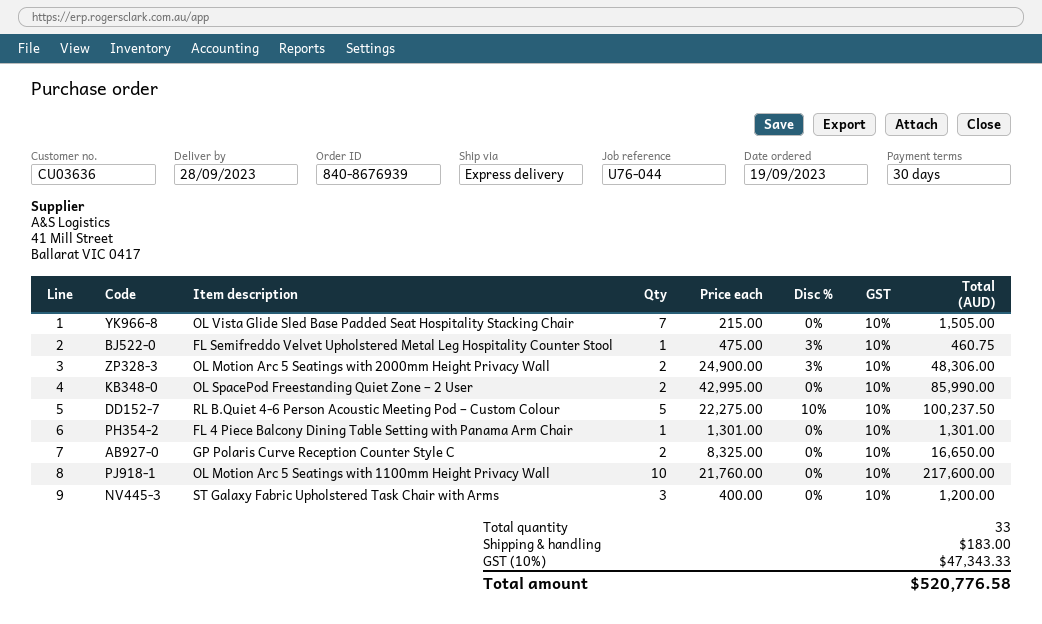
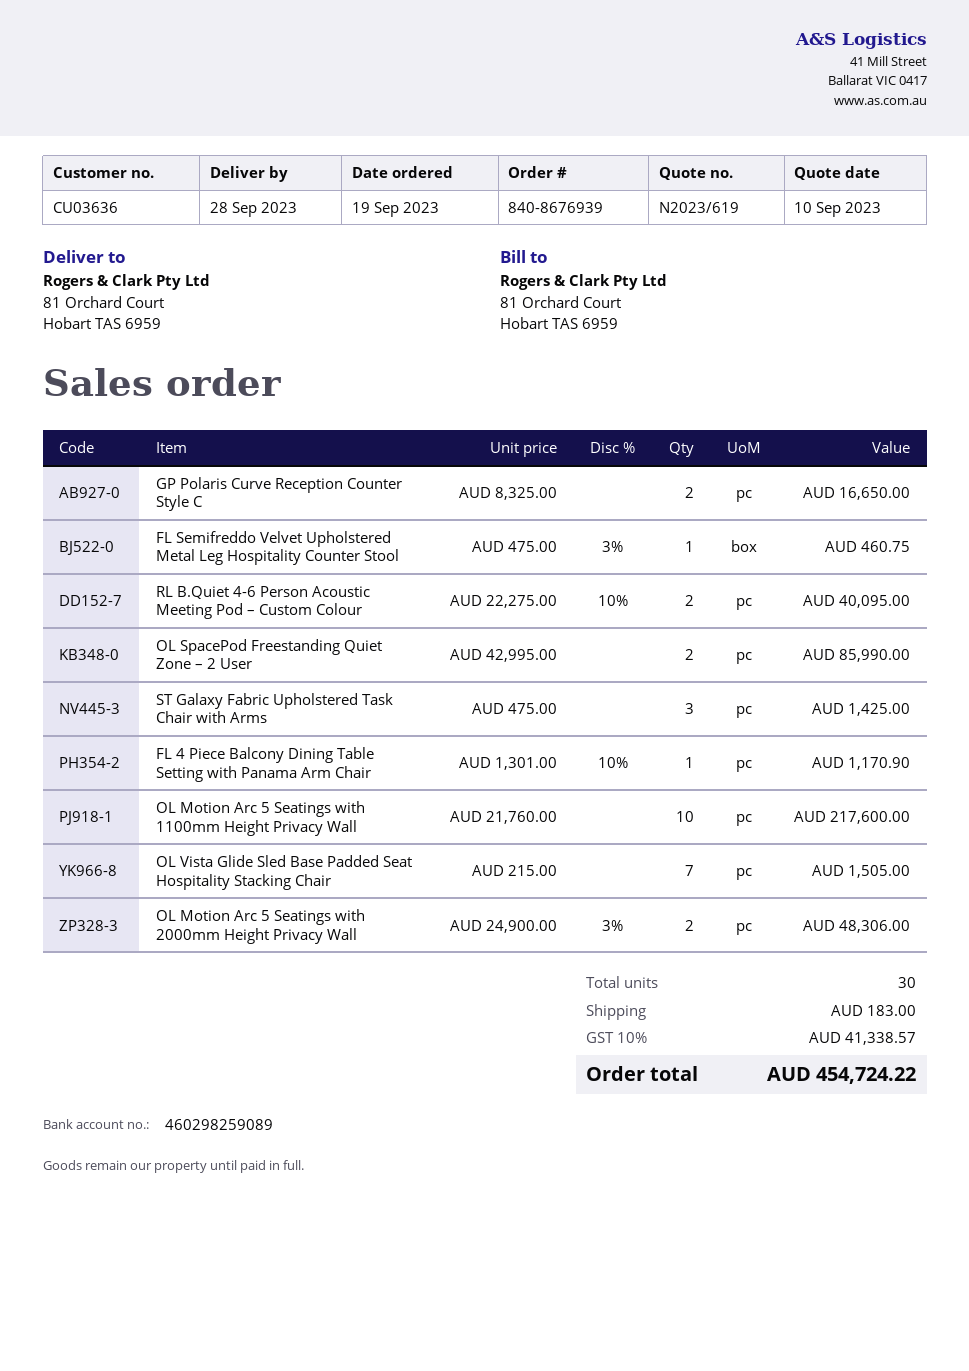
RL B.Quiet 4-6 Person Acoustic Meeting Pod – Custom Colour: 5 x 22275.00 - 10% = 100237.50 -> 2 x 22275.00 - 10% = 40095.00
FL 4 Piece Balcony Dining Table Setting with Panama Arm Chair: 1 x 1301.00 = 1301.00 -> 1 x 1301.00 - 10% = 1170.90
ST Galaxy Fabric Upholstered Task Chair with Arms: 3 x 400.00 = 1200.00 -> 3 x 475.00 = 1425.00
total quantity: 33 -> 30
tax: 10% = 47343.33 -> 10% = 41338.57
total: 520776.58 -> 454724.22

